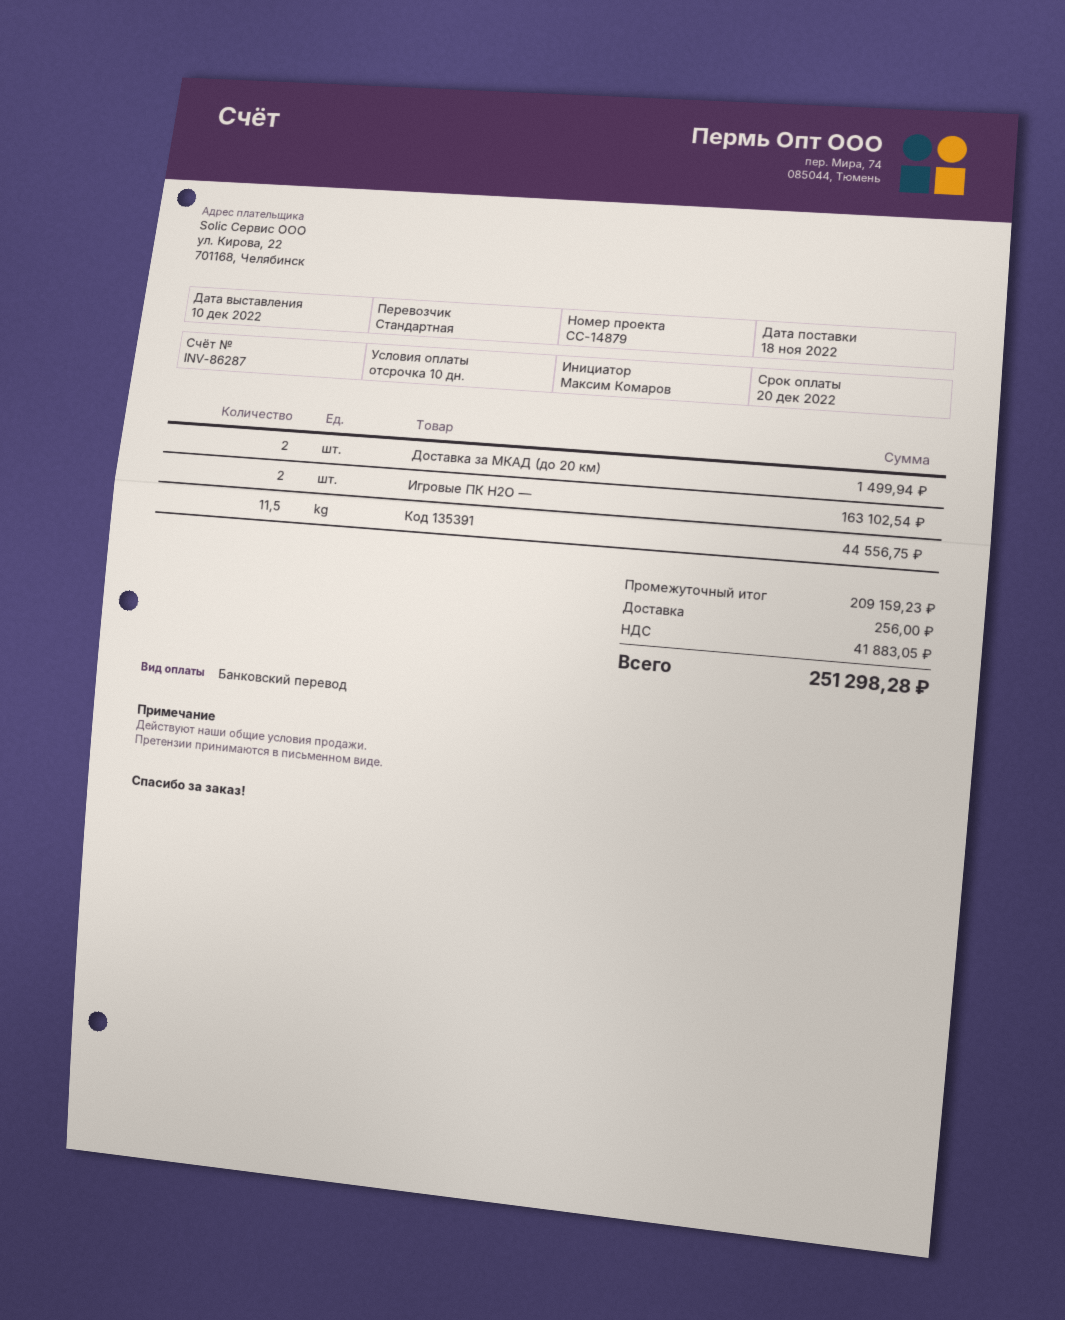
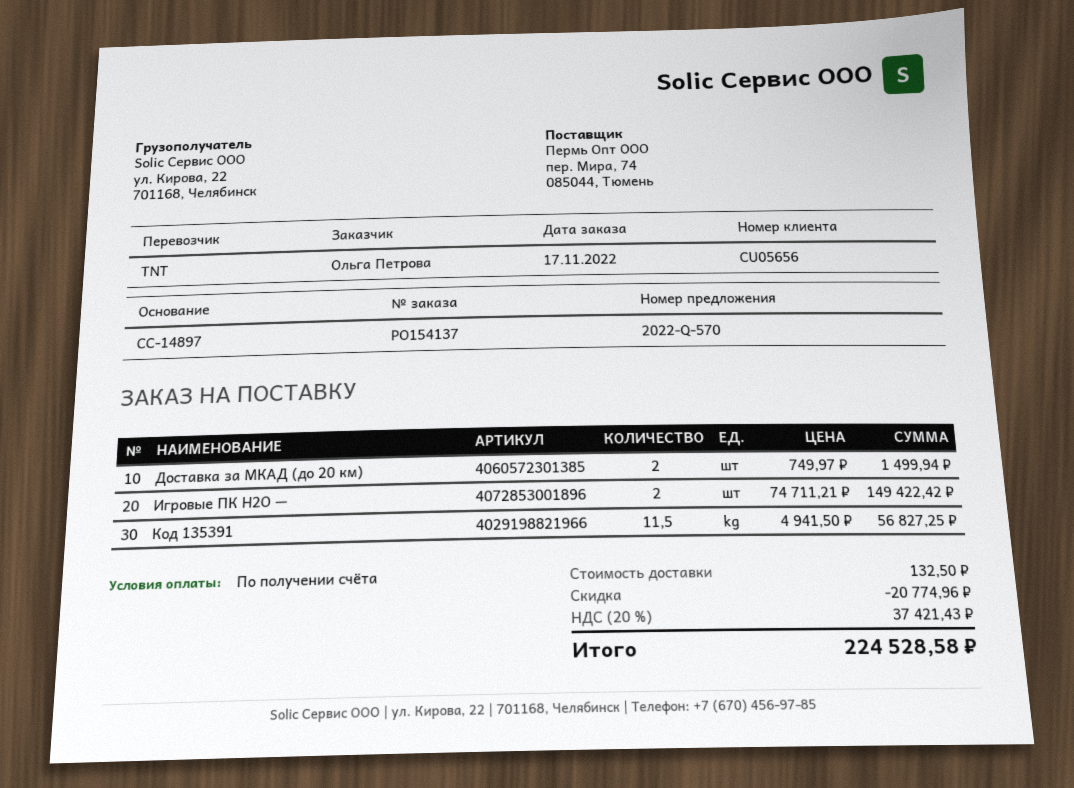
payment terms: 10 days -> on receipt
reference: CC-14879 -> CC-14897
ordered by: Максим Комаров -> Ольга Петрова
shipping method: standard -> TNT
Игровые ПК H2O —: 2 for 163102.54 -> 2 for 149422.42
Код 135391: 11.5 for 44556.75 -> 11.5 for 56827.25
discount: none -> 20774.96
shipping: 256.00 -> 132.50
tax: 41883.05 -> 37421.43
total: 251298.28 -> 224528.58

